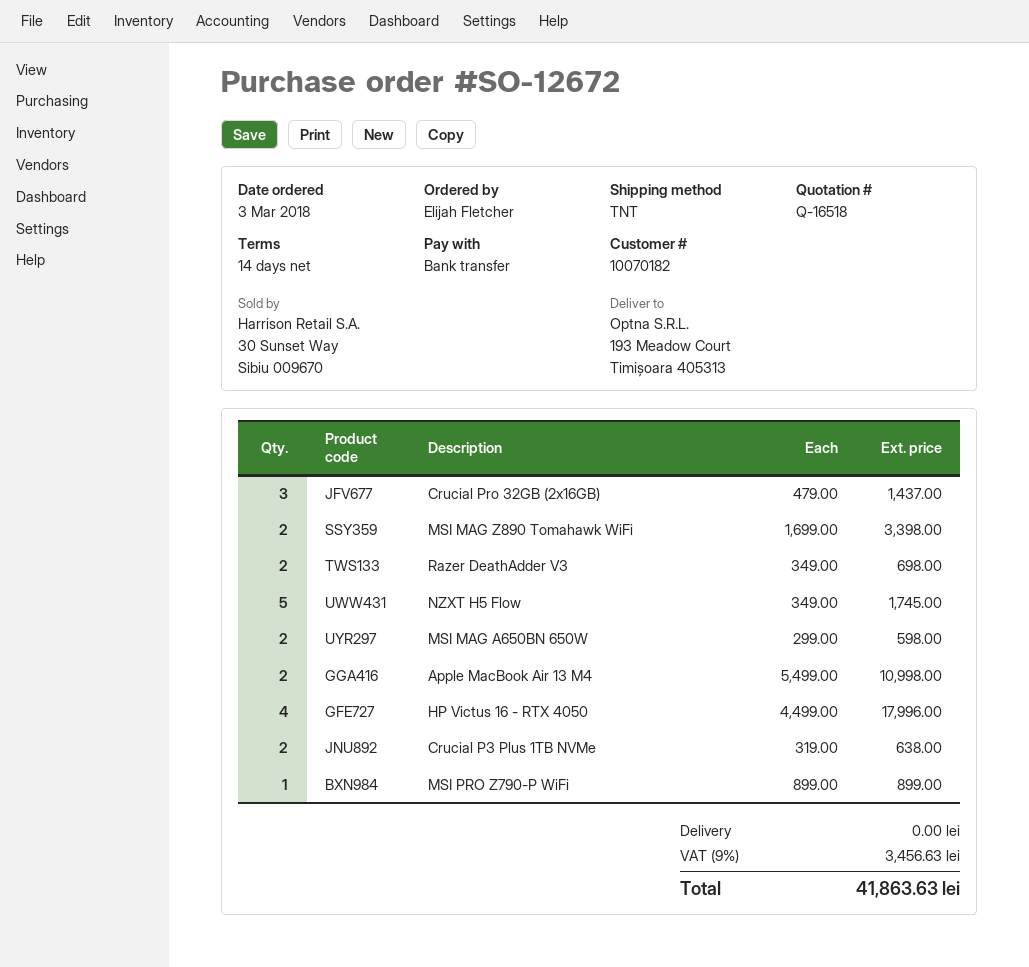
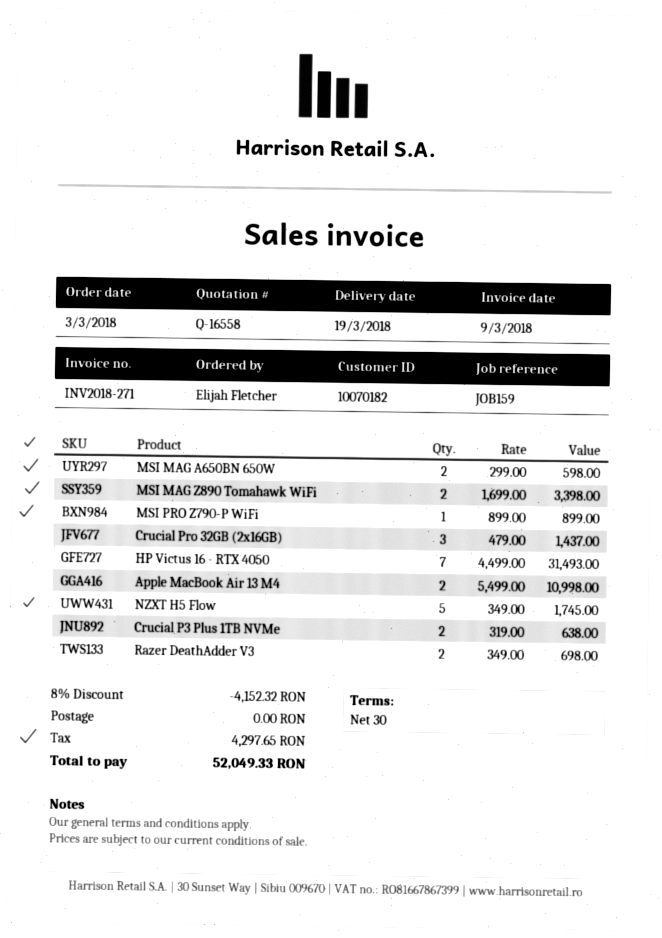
quote number: Q-16518 -> Q-16558
payment terms: 14 days -> 30 days
HP Victus 16 - RTX 4050: 4 x 4499.00 = 17996.00 -> 7 x 4499.00 = 31493.00
discount: none -> 8% = 4152.32
tax: 3456.63 -> 4297.65
total: 41863.63 -> 52049.33

